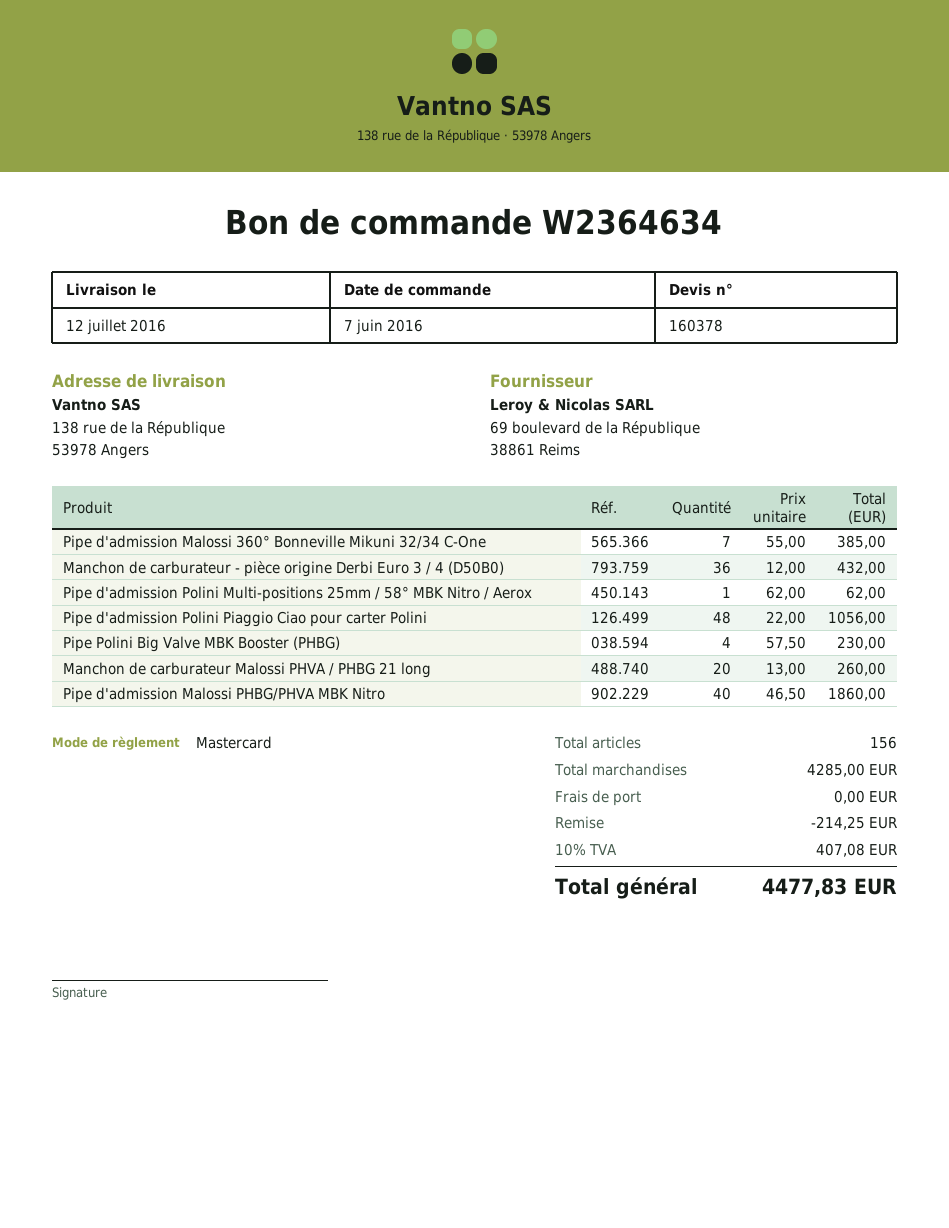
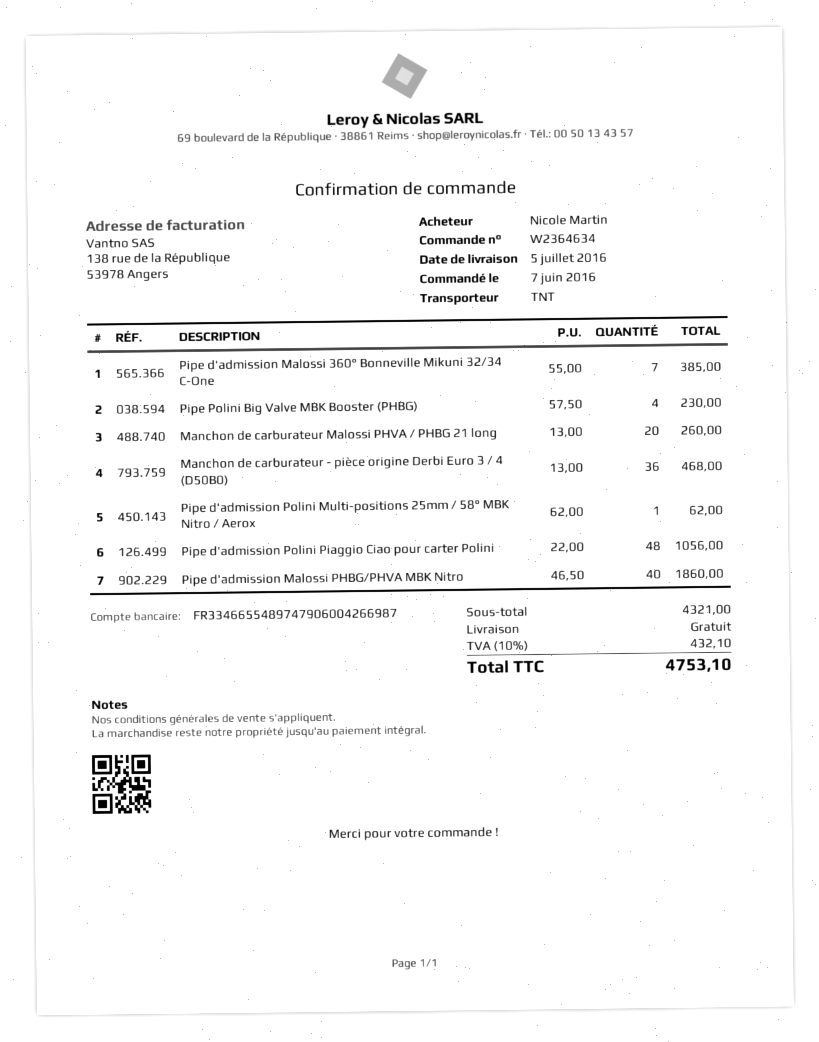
delivery date: 2016-07-12 -> 2016-07-05
Manchon de carburateur - pièce origine Derbi Euro 3 / 4 (D50B0): 36 x 12.00 = 432.00 -> 36 x 13.00 = 468.00
subtotal: 4285.00 -> 4321.00
discount: 214.25 -> none
tax: 10% = 407.08 -> 10% = 432.10
total: 4477.83 -> 4753.10

